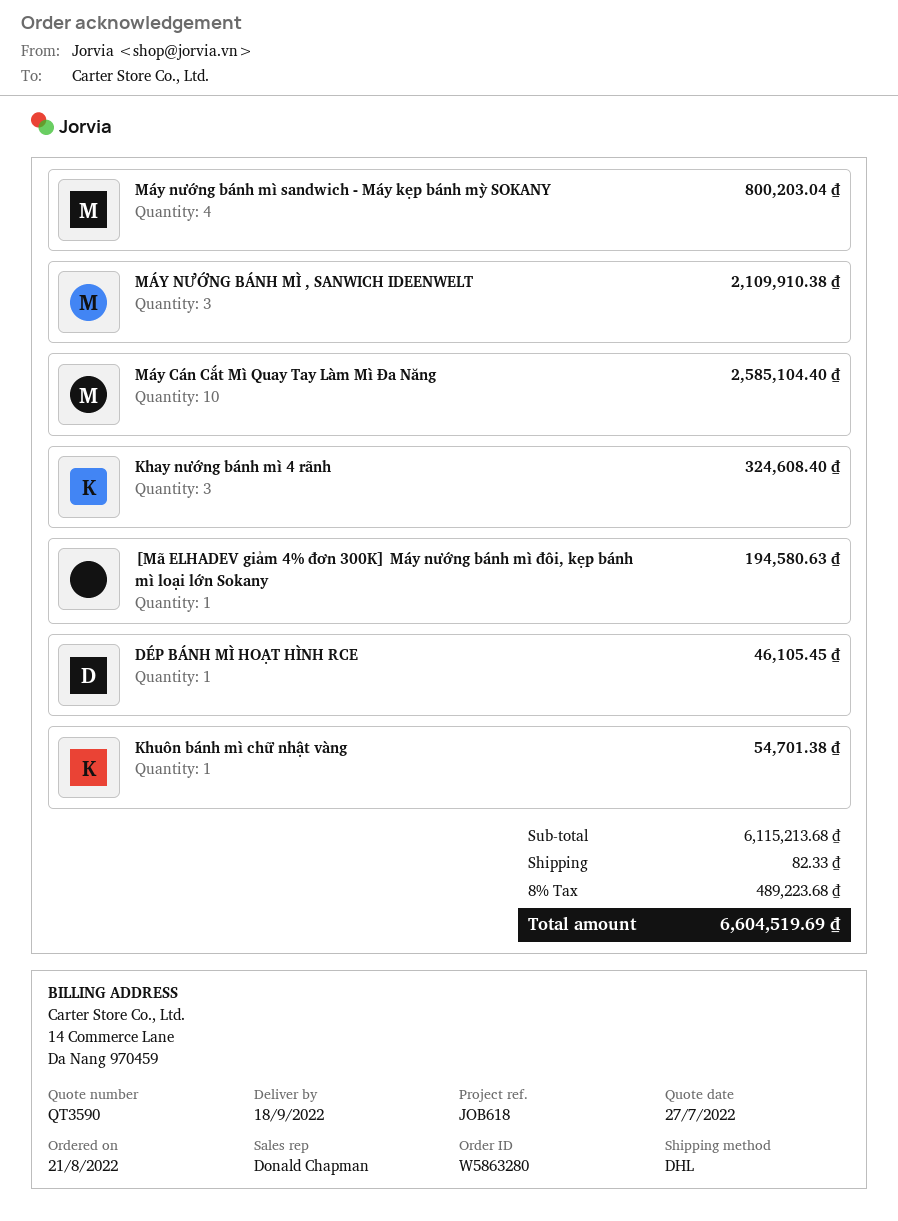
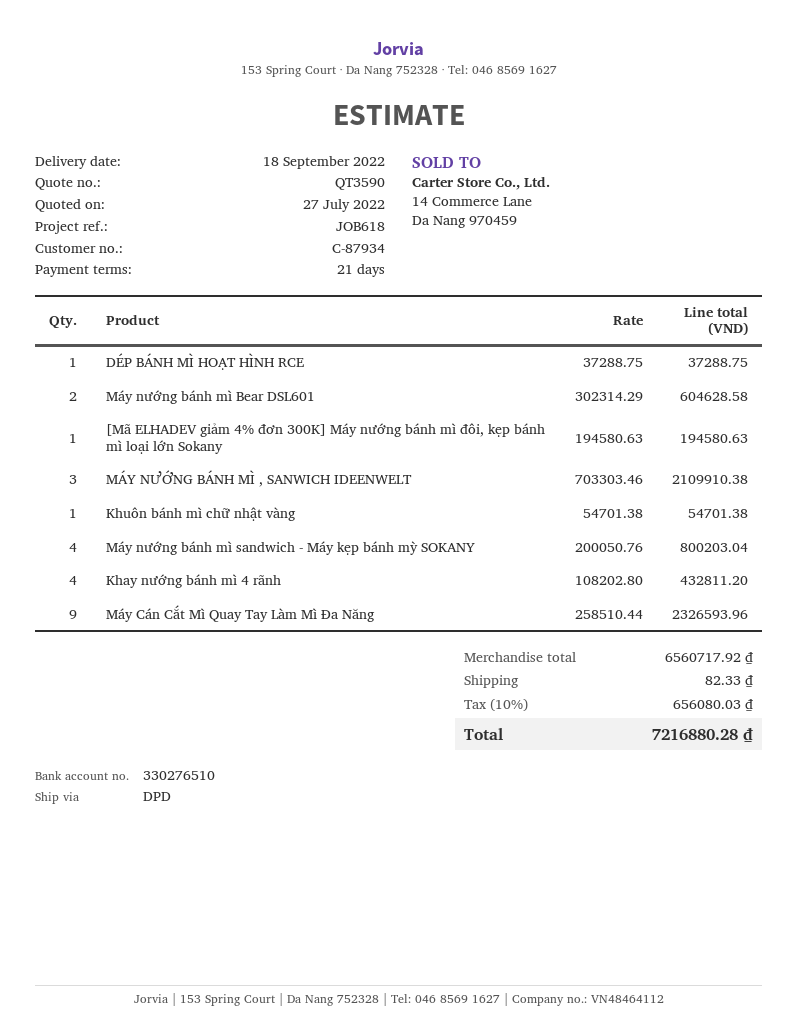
shipping method: DHL -> DPD
Máy Cán Cắt Mì Quay Tay Làm Mì Đa Năng: 10 for 2585104.40 -> 9 for 2326593.96
Khay nướng bánh mì 4 rãnh: 3 for 324608.40 -> 4 for 432811.20
DÉP BÁNH MÌ HOẠT HÌNH RCE: 1 for 46105.45 -> 1 for 37288.75
Máy nướng bánh mì Bear DSL601: none -> 2 for 604628.58
subtotal: 6115213.68 -> 6560717.92
tax: 8% = 489223.68 -> 10% = 656080.03
total: 6604519.69 -> 7216880.28

